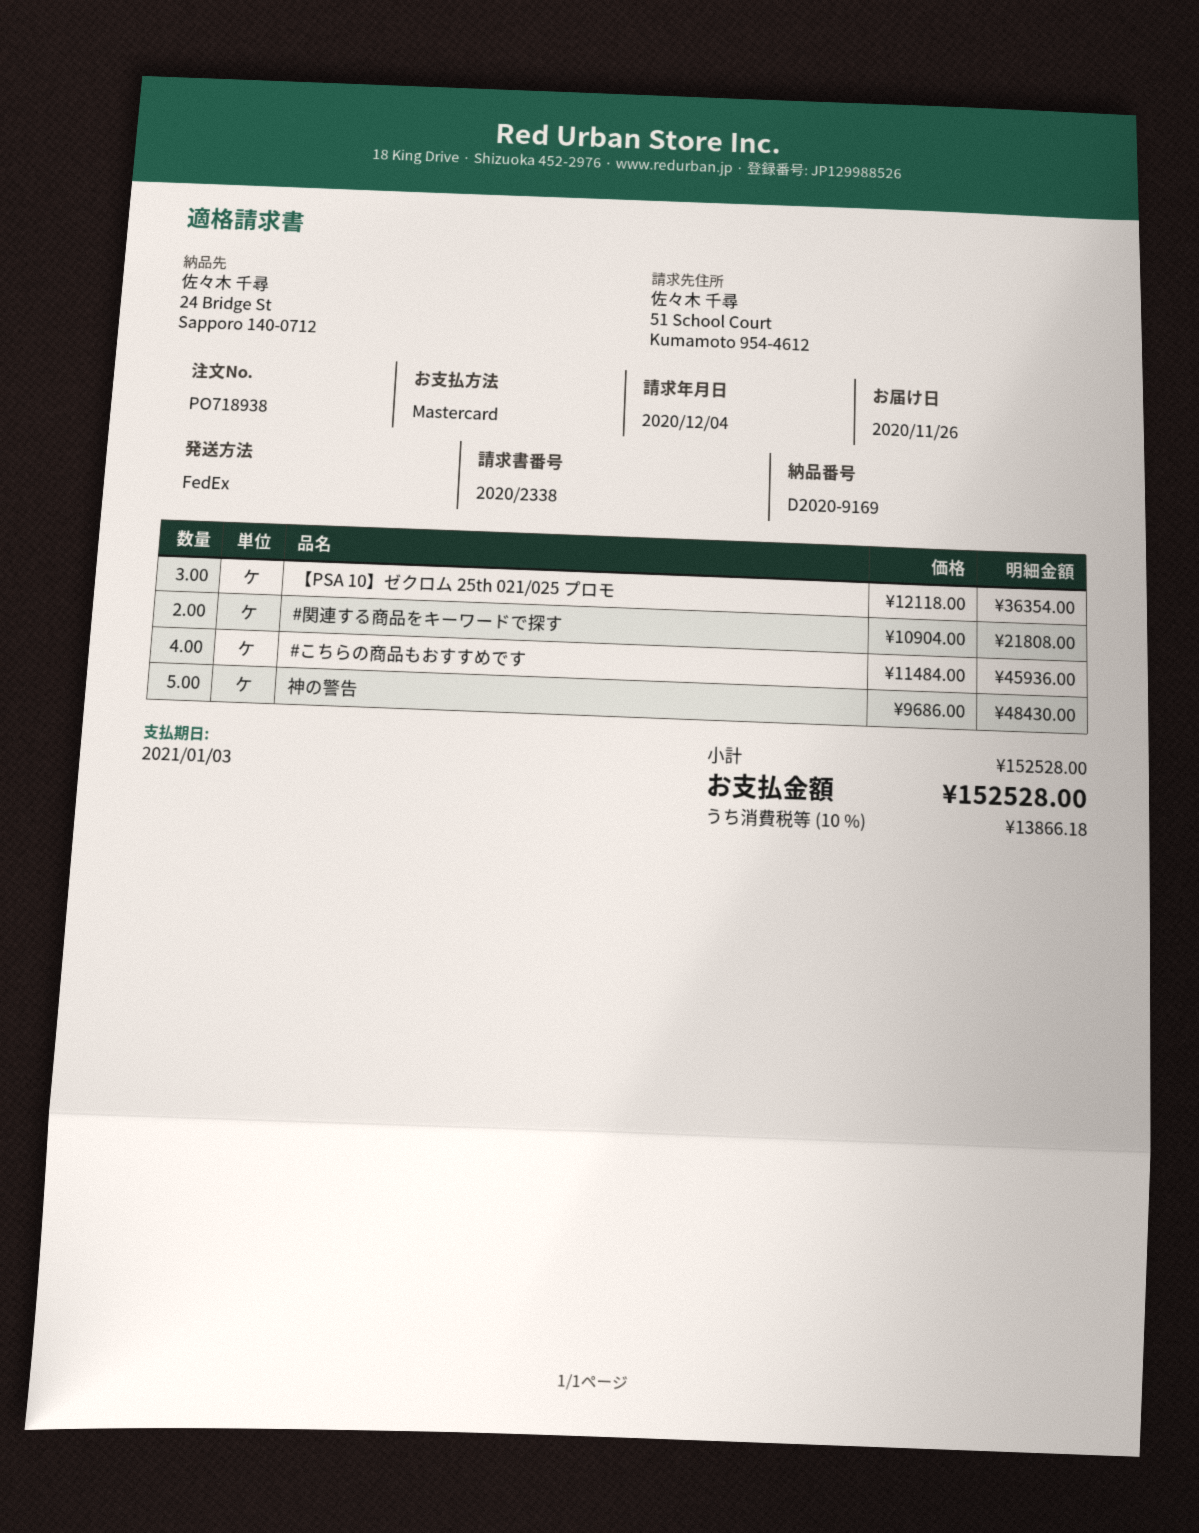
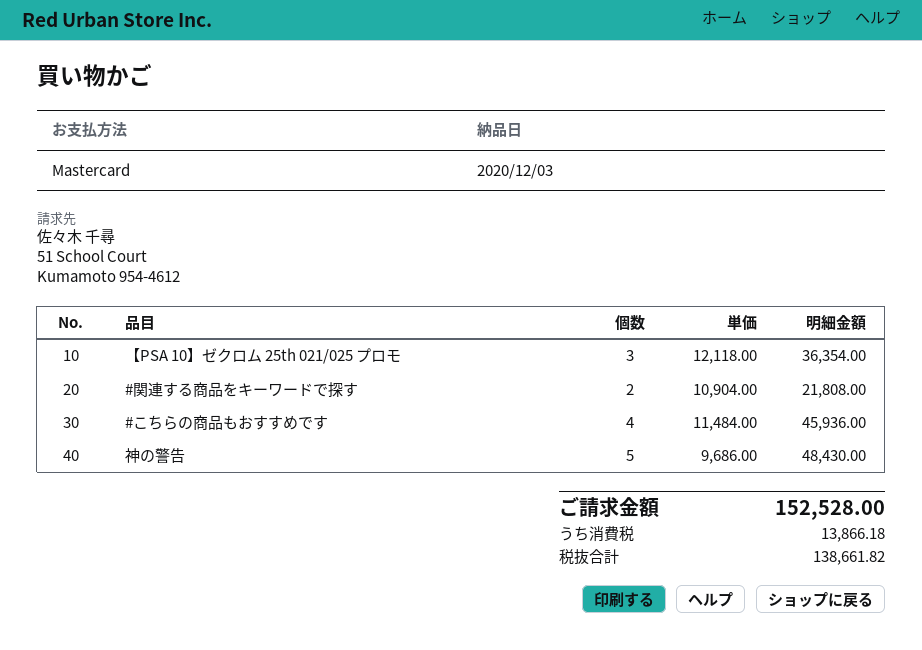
delivery date: 2020-11-26 -> 2020-12-03

